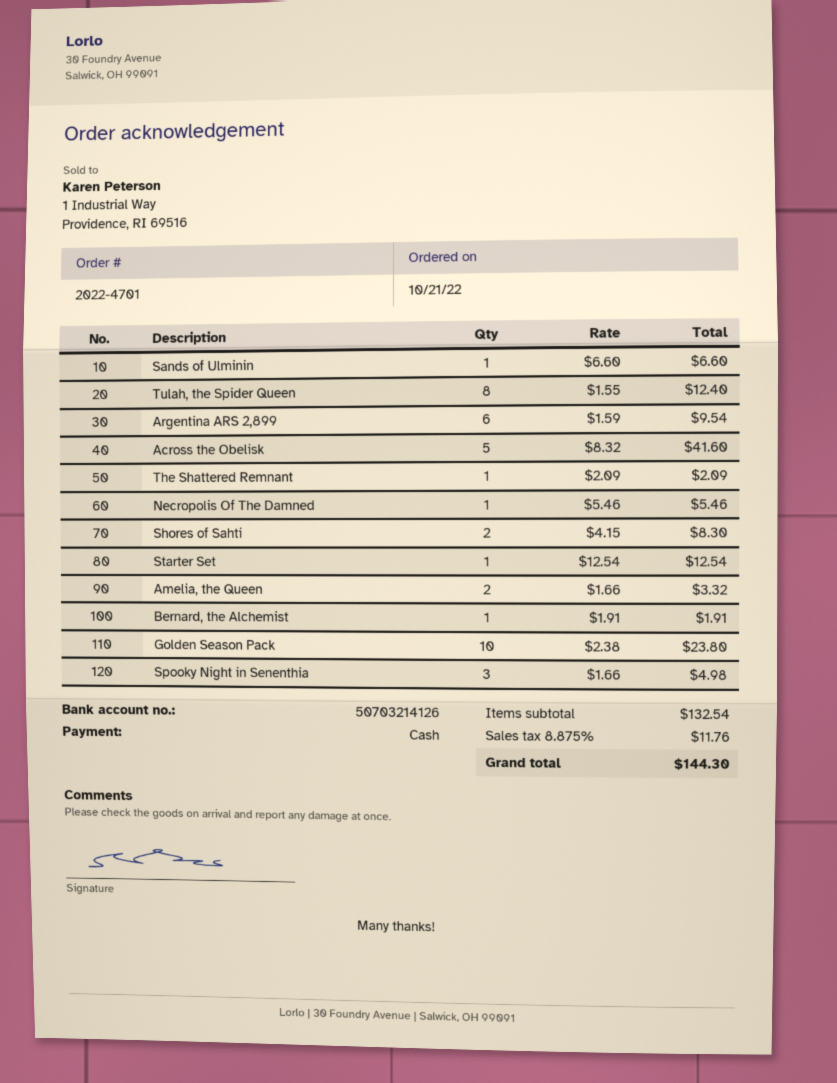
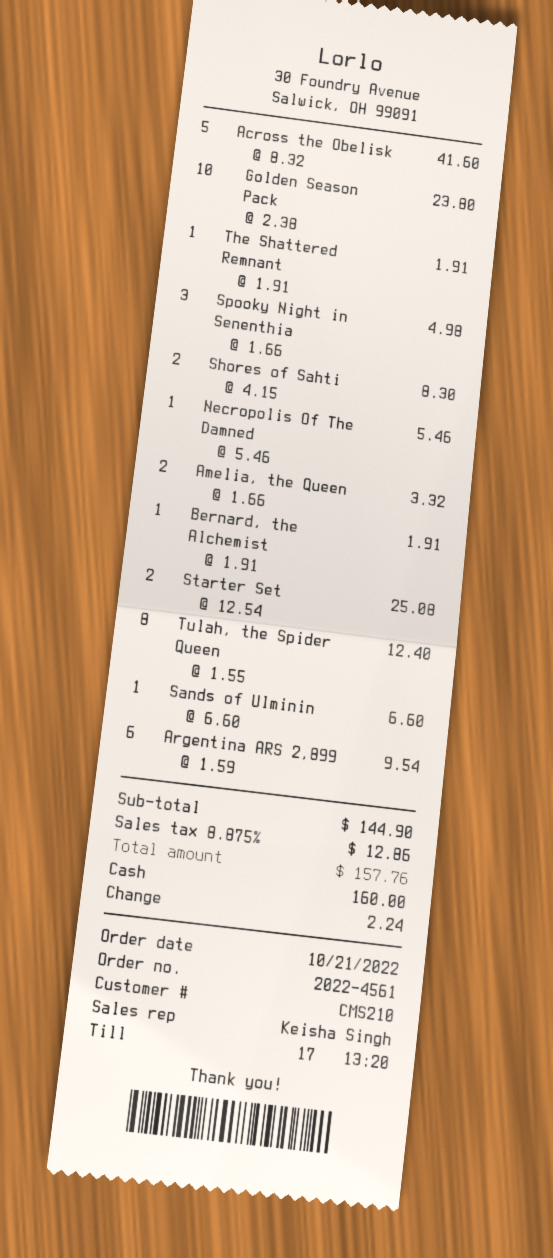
order number: 2022-4701 -> 2022-4561
The Shattered Remnant: 1 x 2.09 = 2.09 -> 1 x 1.91 = 1.91
Starter Set: 1 x 12.54 = 12.54 -> 2 x 12.54 = 25.08
subtotal: 132.54 -> 144.90
tax: 8.875% = 11.76 -> 8.875% = 12.86
total: 144.30 -> 157.76

